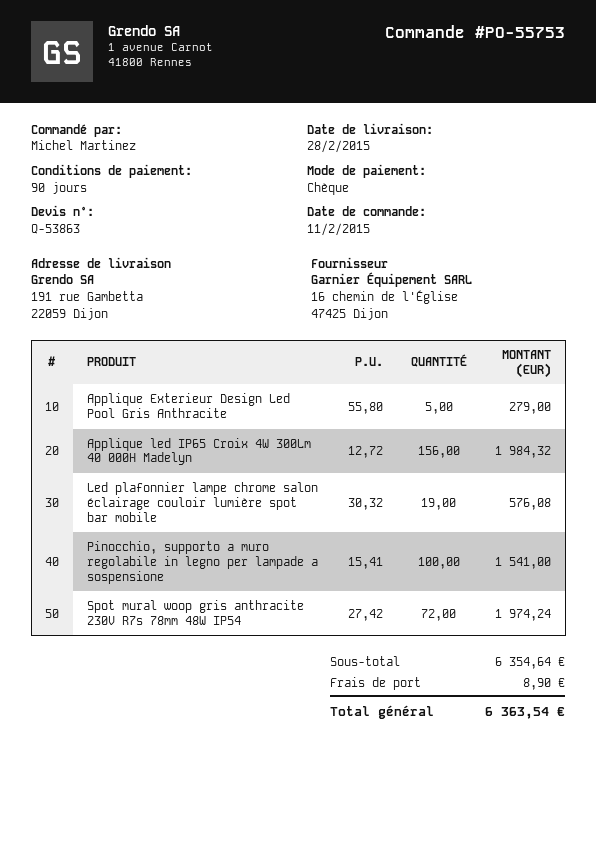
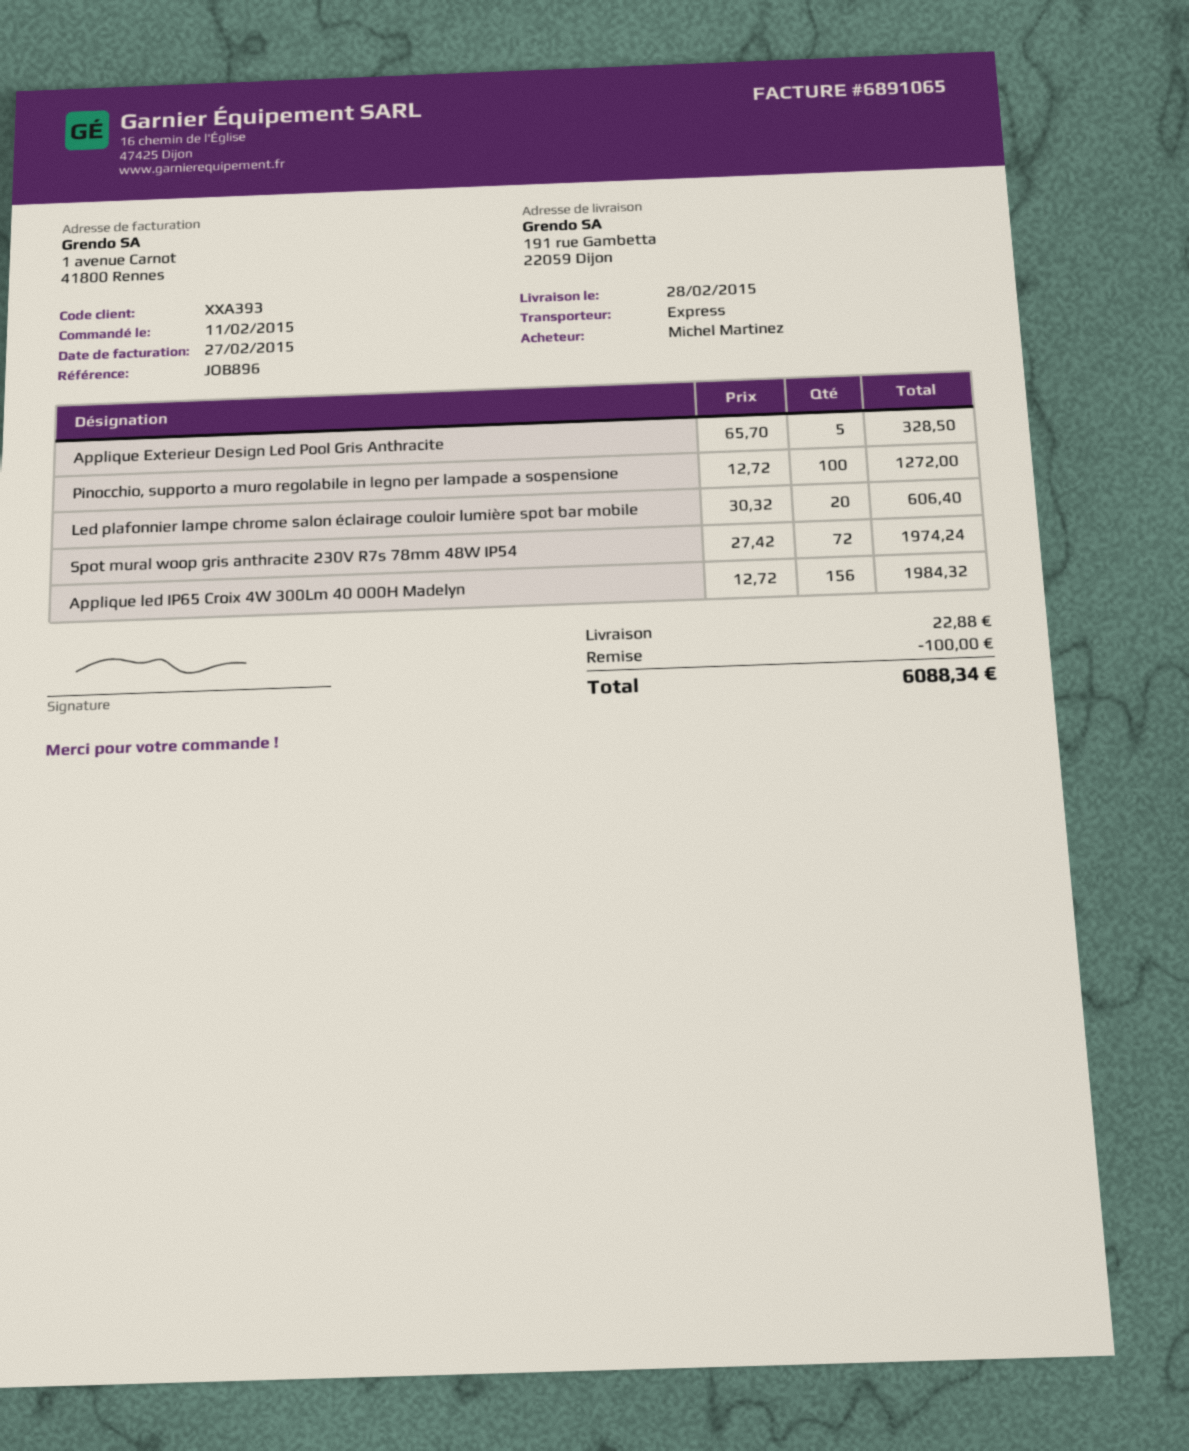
Applique Exterieur Design Led Pool Gris Anthracite: 5 x 55.80 = 279.00 -> 5 x 65.70 = 328.50
Led plafonnier lampe chrome salon éclairage couloir lumière spot bar mobile: 19 x 30.32 = 576.08 -> 20 x 30.32 = 606.40
Pinocchio, supporto a muro regolabile in legno per lampade a sospensione: 100 x 15.41 = 1541.00 -> 100 x 12.72 = 1272.00
discount: none -> 100.00
shipping: 8.90 -> 22.88
total: 6363.54 -> 6088.34

